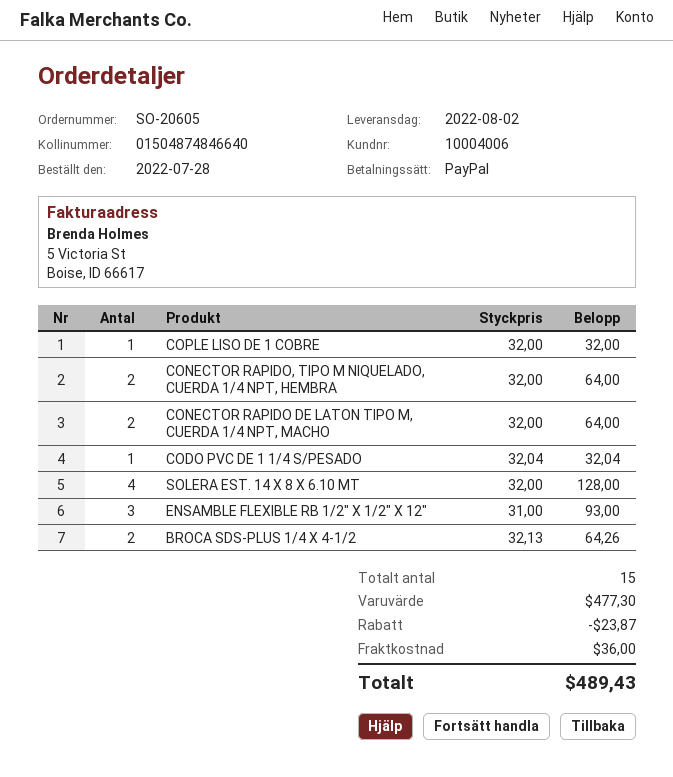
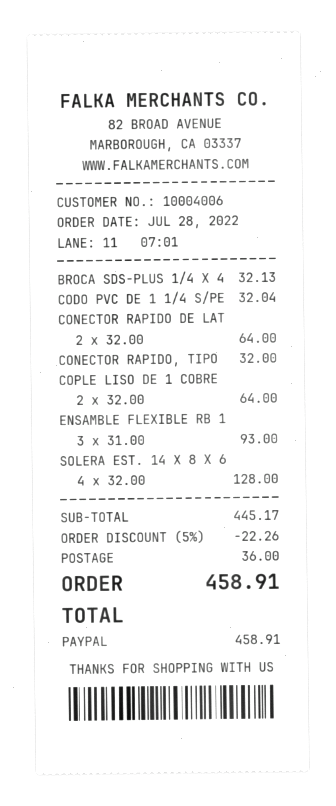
COPLE LISO DE 1 COBRE: 1 x 32.00 = 32.00 -> 2 x 32.00 = 64.00
CONECTOR RAPIDO, TIPO M NIQUELADO, CUERDA 1/4 NPT, HEMBRA: 2 x 32.00 = 64.00 -> 1 x 32.00 = 32.00
BROCA SDS-PLUS 1/4 X 4-1/2: 2 x 32.13 = 64.26 -> 1 x 32.13 = 32.13
subtotal: 477.30 -> 445.17
discount: 23.87 -> 22.26
total: 489.43 -> 458.91

